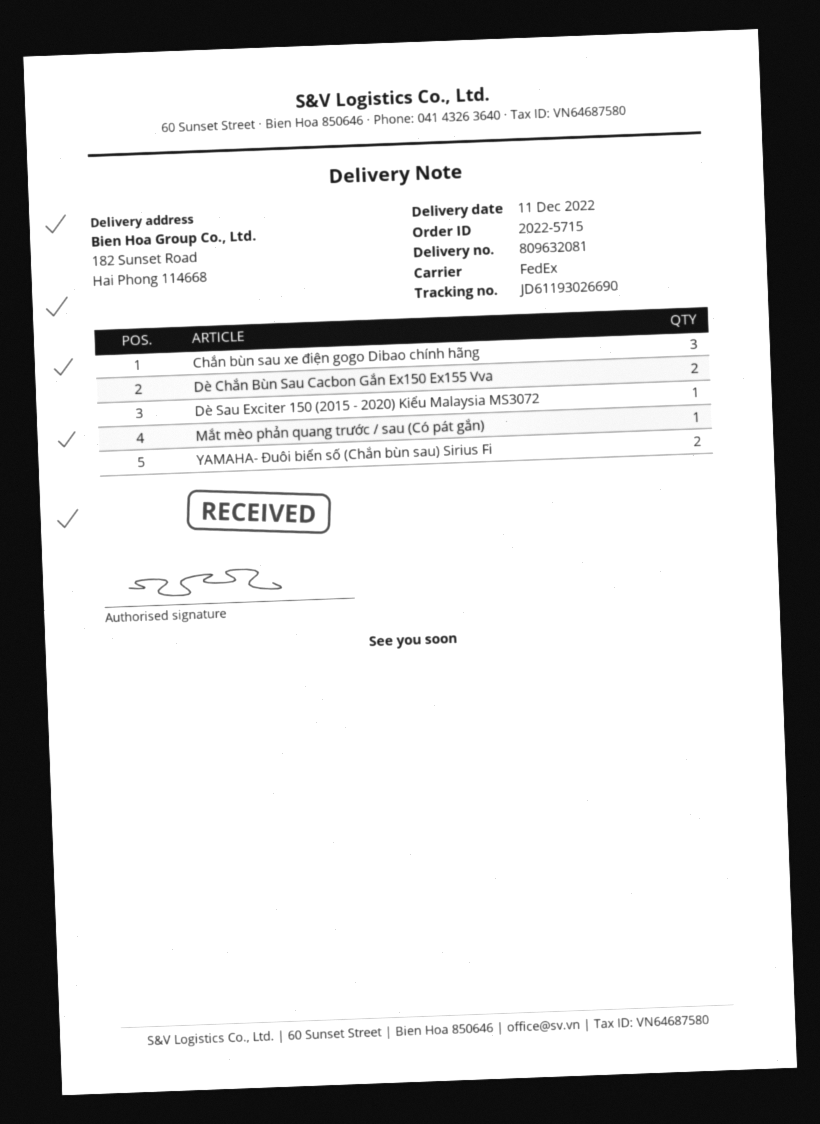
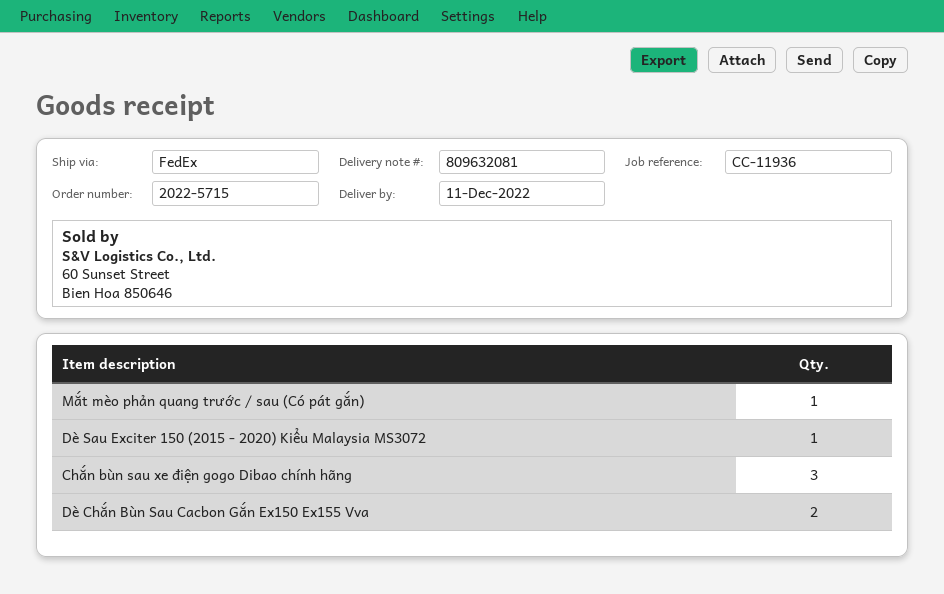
YAMAHA- Đuôi biển số (Chắn bùn sau) Sirius Fi: 2 -> none

